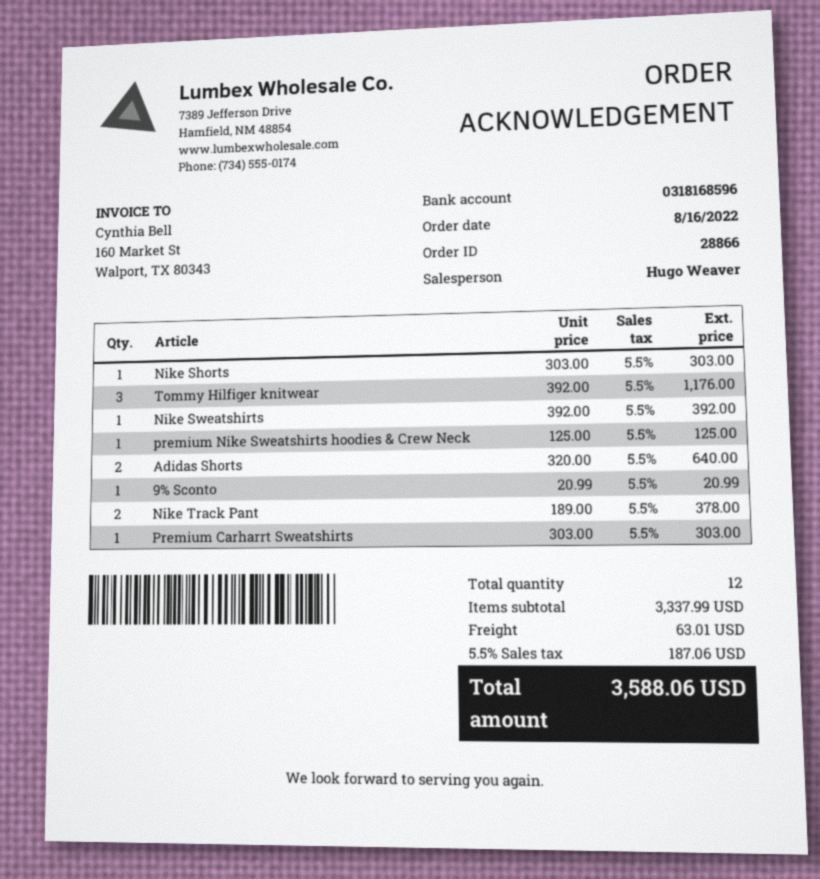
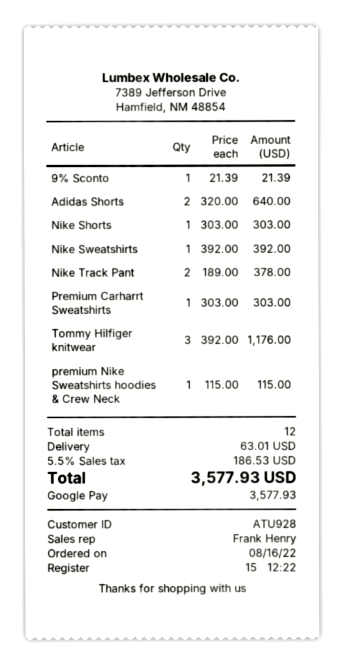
sales rep: Hugo Weaver -> Frank Henry
premium Nike Sweatshirts hoodies & Crew Neck: 1 x 125.00 = 125.00 -> 1 x 115.00 = 115.00
9% Sconto: 1 x 20.99 = 20.99 -> 1 x 21.39 = 21.39
tax: 5.5% = 187.06 -> 5.5% = 186.53
total: 3588.06 -> 3577.93

